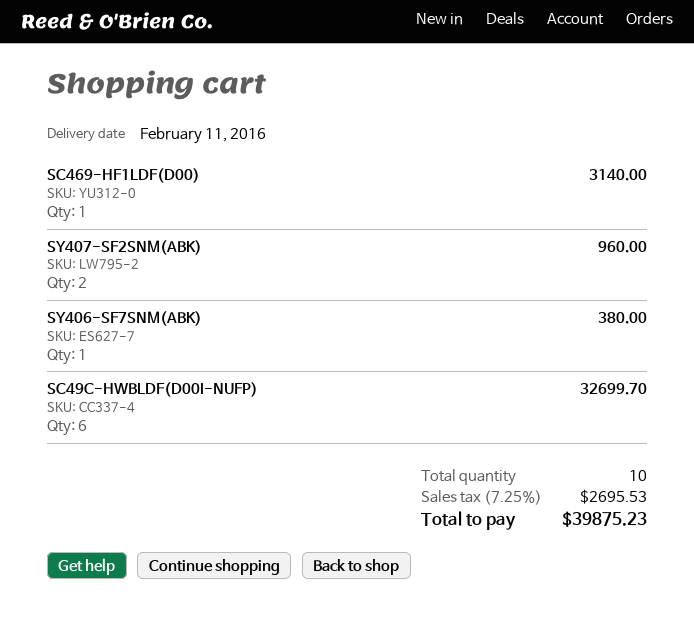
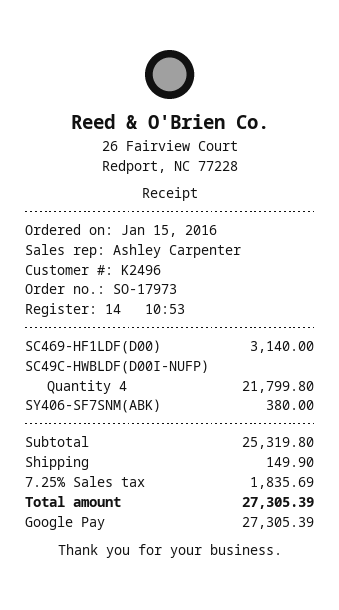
SY407-SF2SNM(ABK): 2 for 960.00 -> none
SC49C-HWBLDF(D00I-NUFP): 6 for 32699.70 -> 4 for 21799.80
shipping: none -> 149.90
tax: 7.25% = 2695.53 -> 7.25% = 1835.69
total: 39875.23 -> 27305.39

